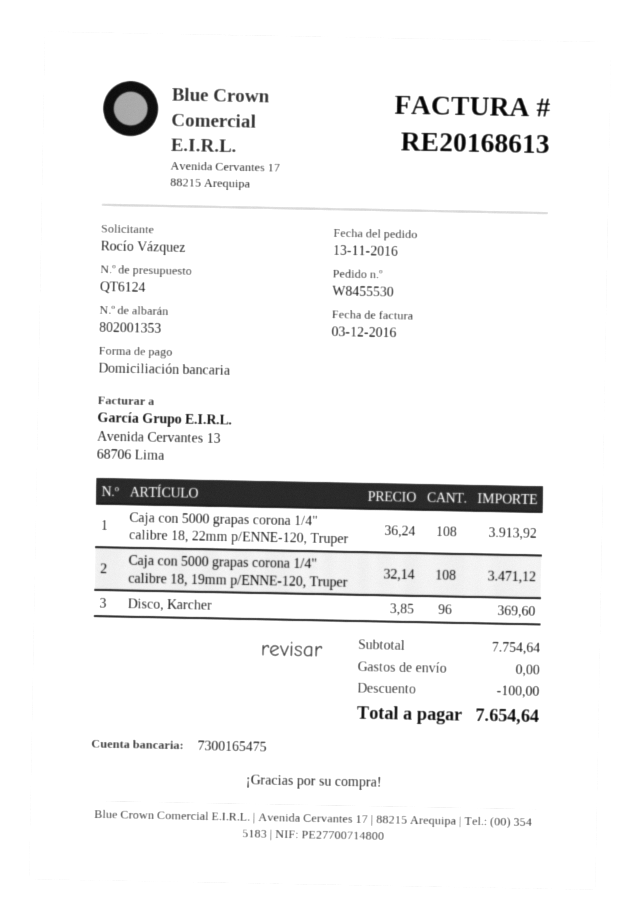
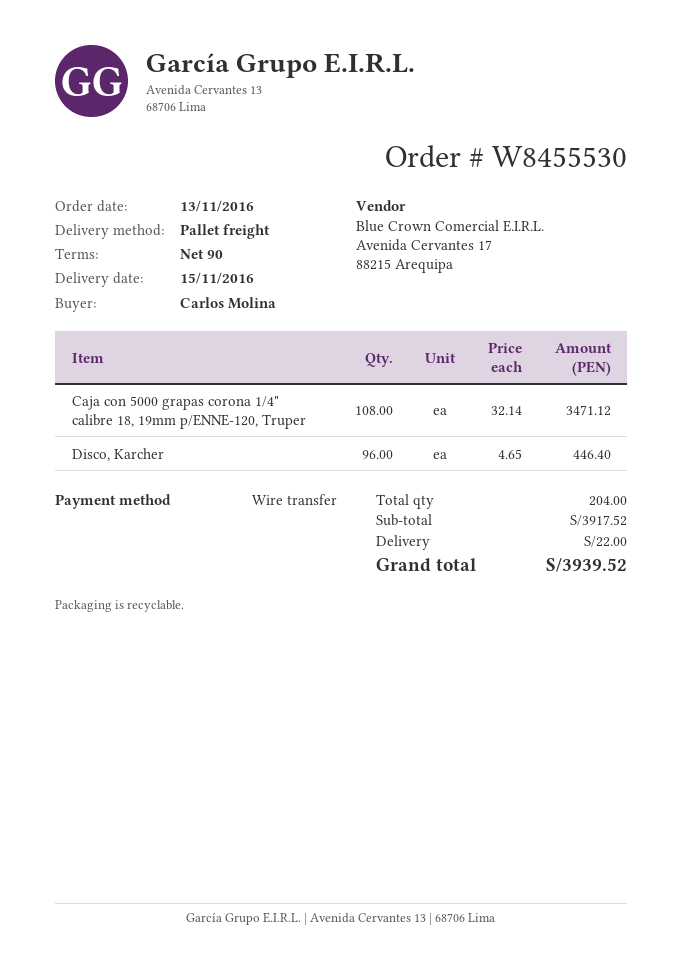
ordered by: Rocío Vázquez -> Carlos Molina
payment method: direct debit -> bank transfer
Caja con 5000 grapas corona 1/4" calibre 18, 22mm p/ENNE-120, Truper: 108 x 36.24 = 3913.92 -> none
Disco, Karcher: 96 x 3.85 = 369.60 -> 96 x 4.65 = 446.40
subtotal: 7754.64 -> 3917.52
discount: 100.00 -> none
shipping: 0.00 -> 22.00
total: 7654.64 -> 3939.52

